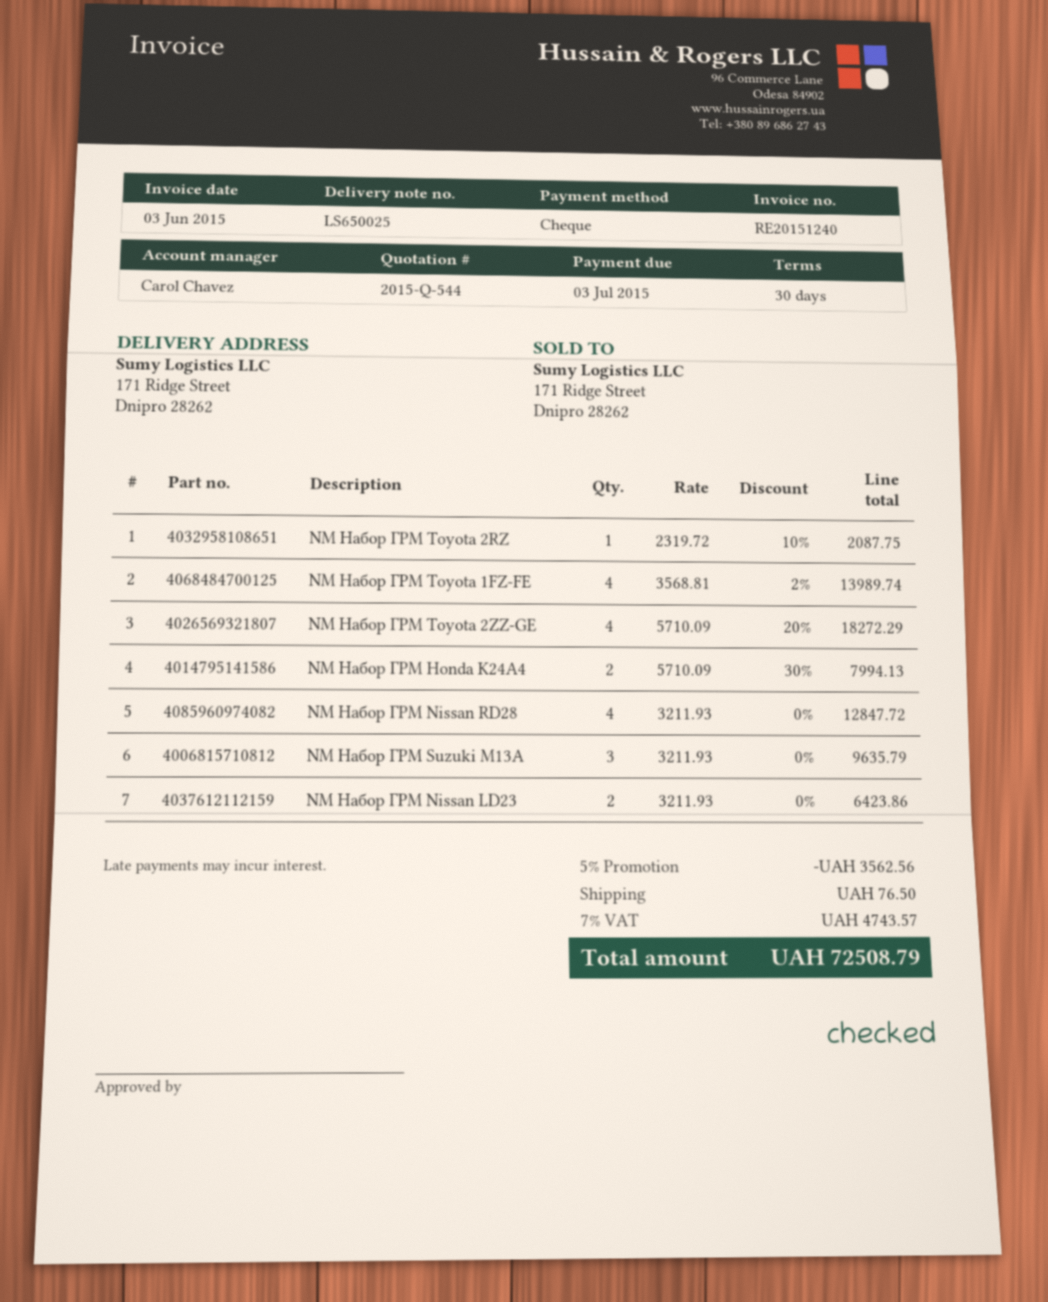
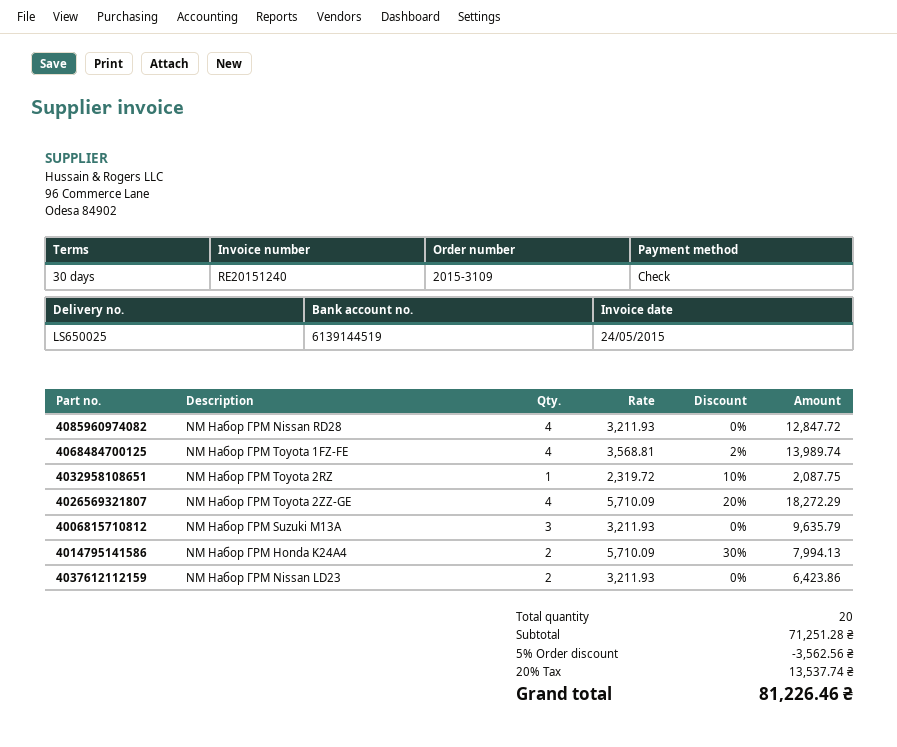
invoice date: 2015-06-03 -> 2015-05-24
shipping: 76.50 -> none
tax: 7% = 4743.57 -> 20% = 13537.74
total: 72508.79 -> 81226.46

